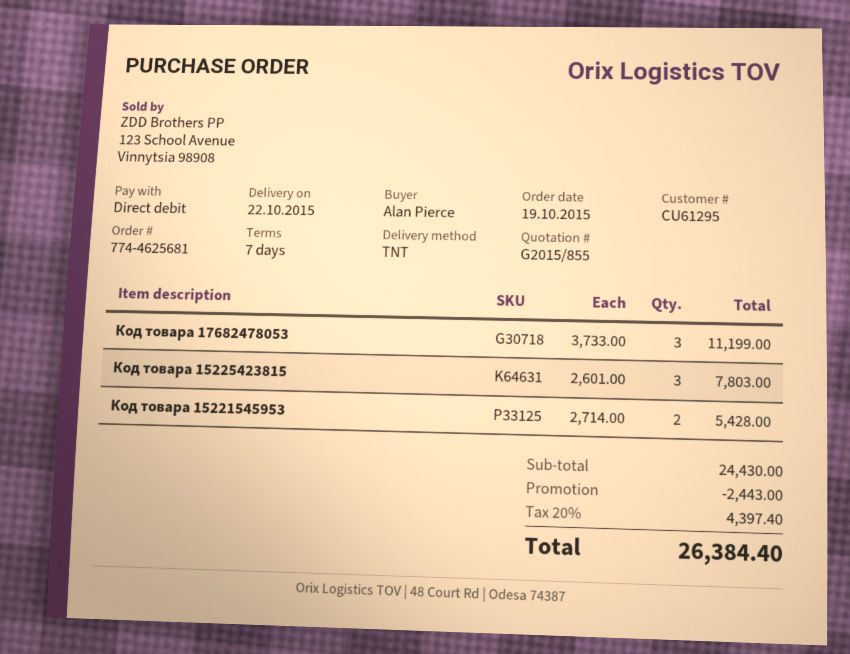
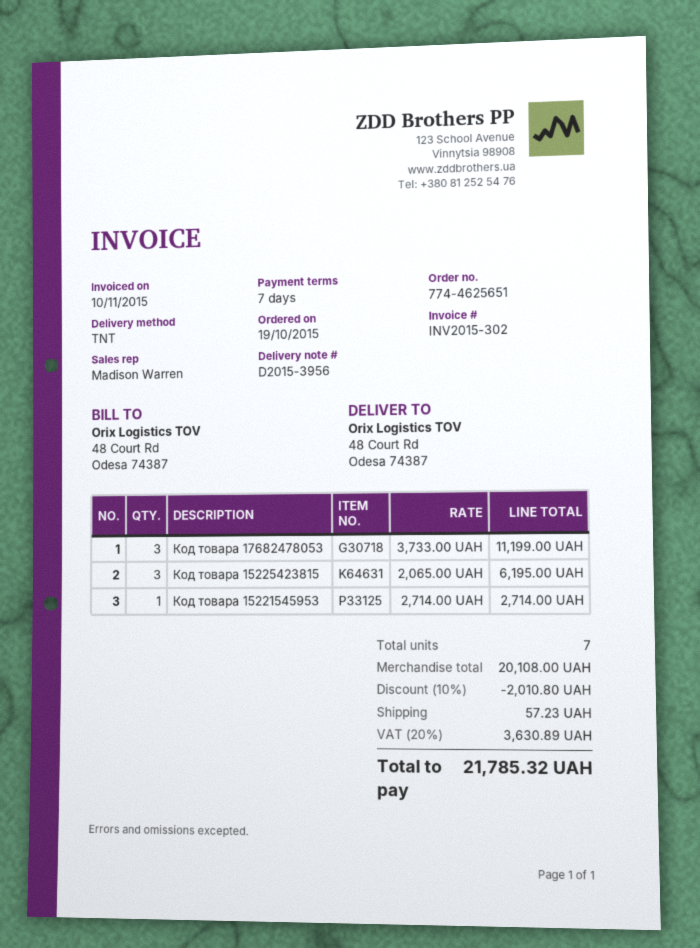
order number: 774-4625681 -> 774-4625651
Код товара 15225423815: 3 x 2601.00 = 7803.00 -> 3 x 2065.00 = 6195.00
Код товара 15221545953: 2 x 2714.00 = 5428.00 -> 1 x 2714.00 = 2714.00
subtotal: 24430.00 -> 20108.00
discount: 2443.00 -> 2010.80
shipping: none -> 57.23
tax: 20% = 4397.40 -> 20% = 3630.89
total: 26384.40 -> 21785.32

